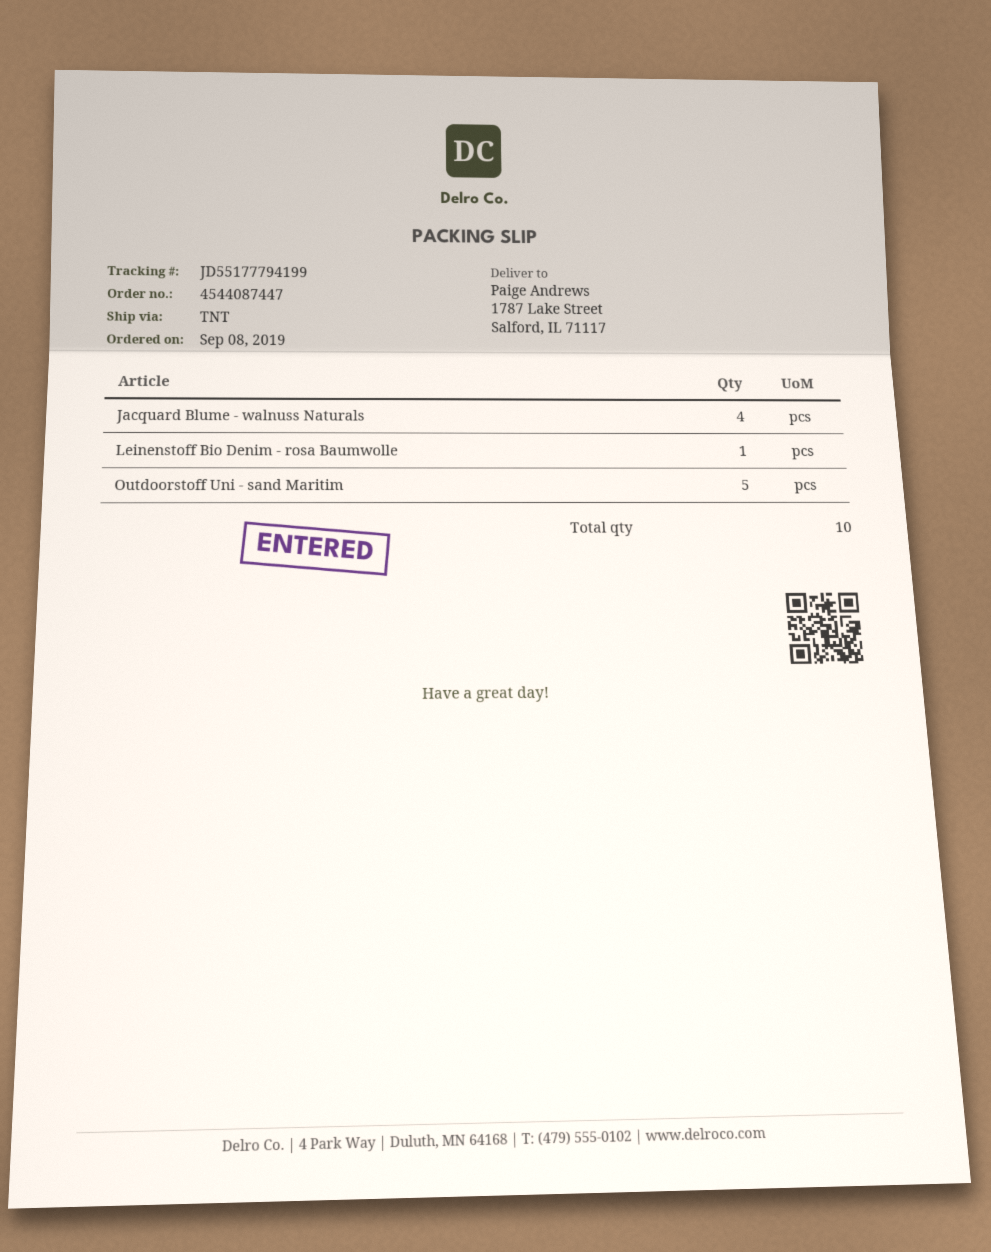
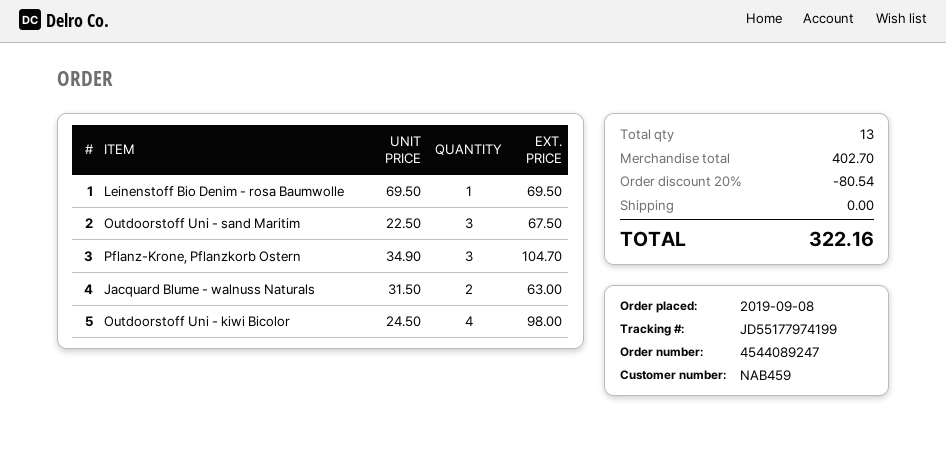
order number: 4544087447 -> 4544089247
tracking number: JD55177794199 -> JD55177974199
Jacquard Blume - walnuss Naturals: 4 -> 2
Outdoorstoff Uni - sand Maritim: 5 -> 3
Pflanz-Krone, Pflanzkorb Ostern: none -> 3
Outdoorstoff Uni - kiwi Bicolor: none -> 4
total quantity: 10 -> 13

